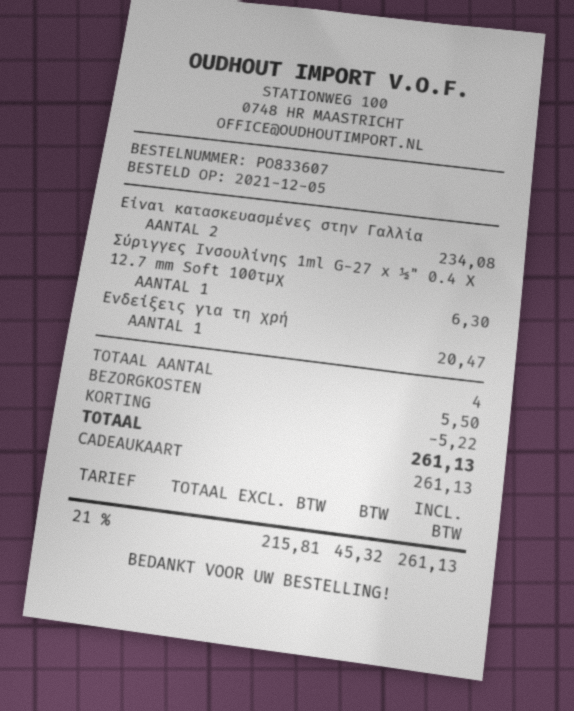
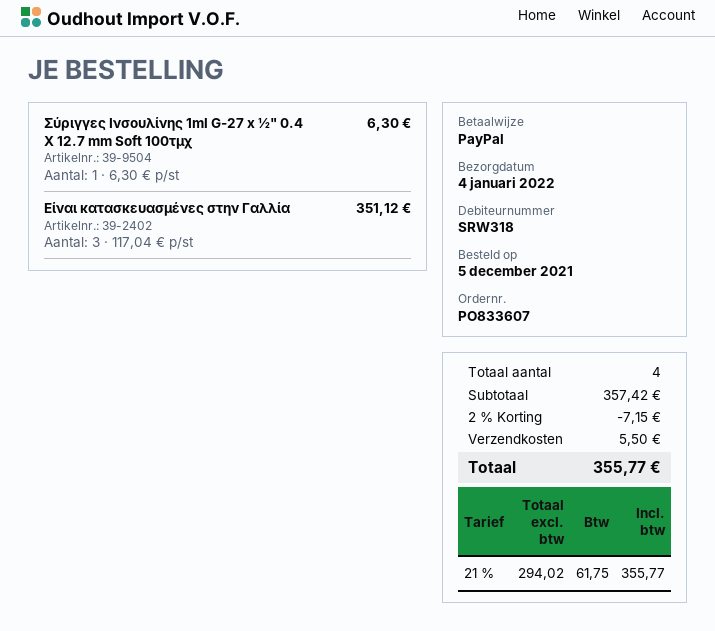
payment method: gift card -> PayPal
Είναι κατασκευασμένες στην Γαλλία: 2 for 234.08 -> 3 for 351.12
Ενδείξεις για τη χρή: 1 for 20.47 -> none
discount: 5.22 -> 7.15
net: 215.81 -> 294.02
tax: 21% = 45.32 -> 21% = 61.75
total: 261.13 -> 355.77

